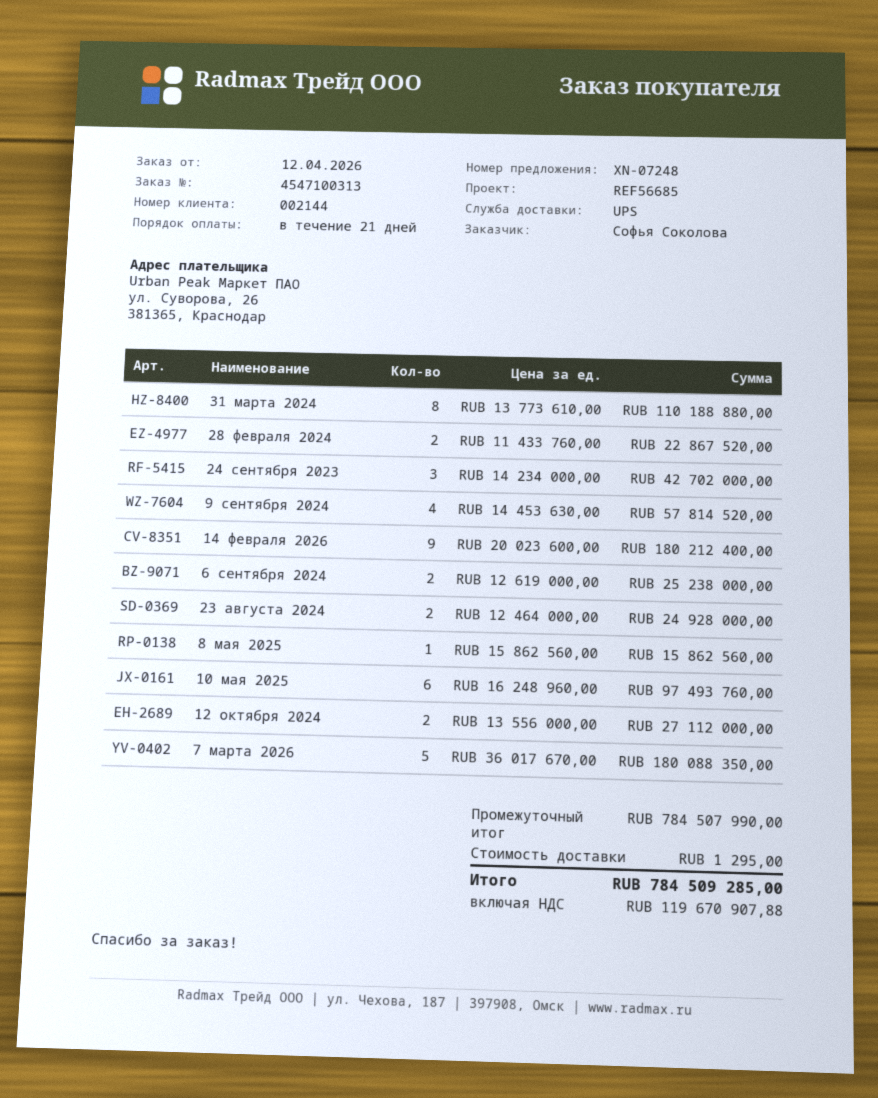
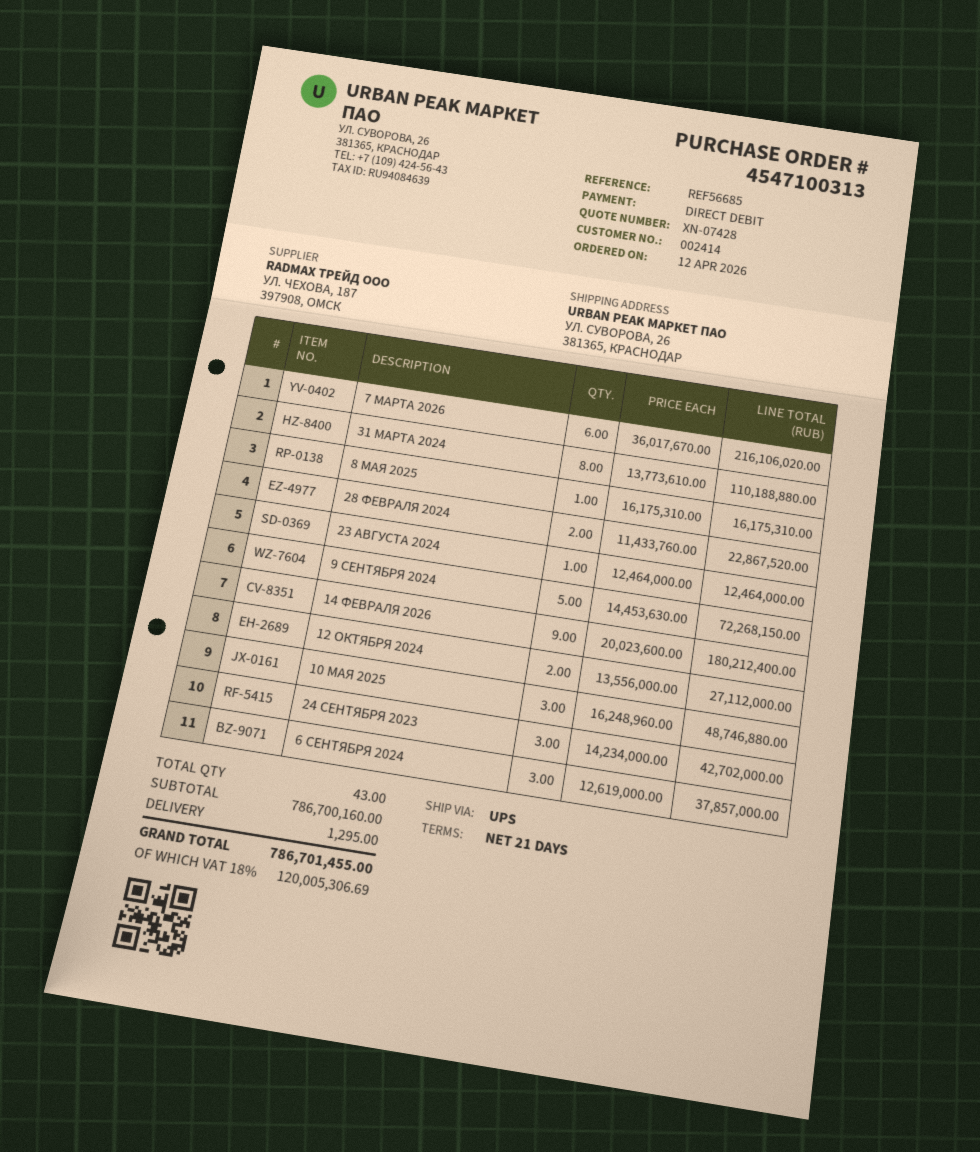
quote number: XN-07248 -> XN-07428
customer number: 002144 -> 002414
9 сентября 2024: 4 x 14453630.00 = 57814520.00 -> 5 x 14453630.00 = 72268150.00
6 сентября 2024: 2 x 12619000.00 = 25238000.00 -> 3 x 12619000.00 = 37857000.00
23 августа 2024: 2 x 12464000.00 = 24928000.00 -> 1 x 12464000.00 = 12464000.00
8 мая 2025: 1 x 15862560.00 = 15862560.00 -> 1 x 16175310.00 = 16175310.00
10 мая 2025: 6 x 16248960.00 = 97493760.00 -> 3 x 16248960.00 = 48746880.00
7 марта 2026: 5 x 36017670.00 = 180088350.00 -> 6 x 36017670.00 = 216106020.00
subtotal: 784507990.00 -> 786700160.00
tax: 119670907.88 -> 120005306.69
total: 784509285.00 -> 786701455.00

